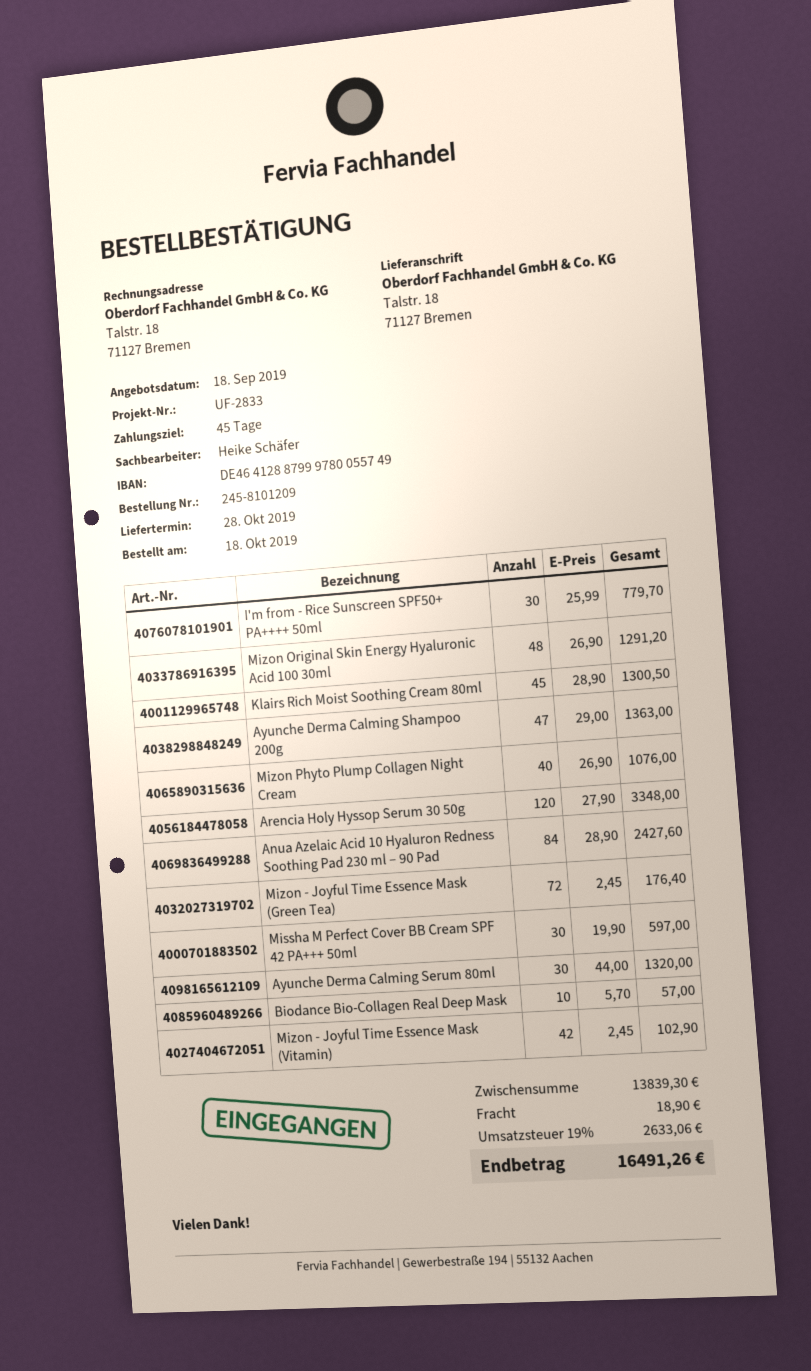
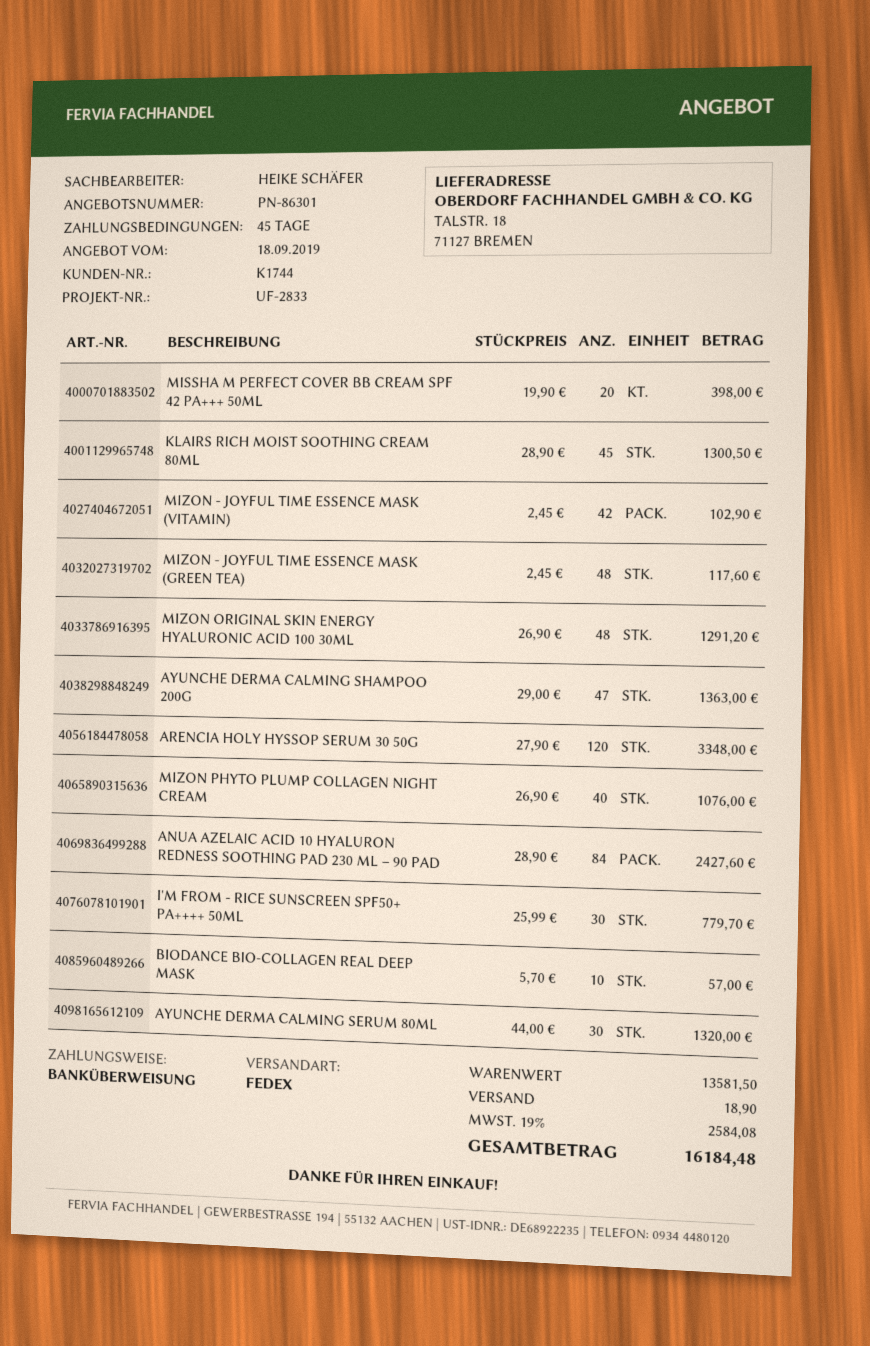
Mizon - Joyful Time Essence Mask (Green Tea): 72 x 2.45 = 176.40 -> 48 x 2.45 = 117.60
Missha M Perfect Cover BB Cream SPF 42 PA+++ 50ml: 30 x 19.90 = 597.00 -> 20 x 19.90 = 398.00
subtotal: 13839.30 -> 13581.50
tax: 19% = 2633.06 -> 19% = 2584.08
total: 16491.26 -> 16184.48

